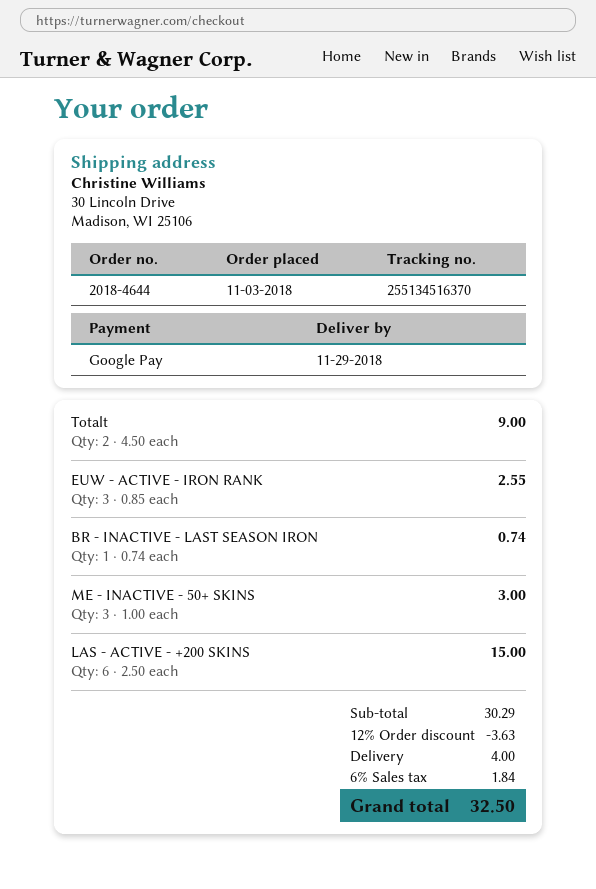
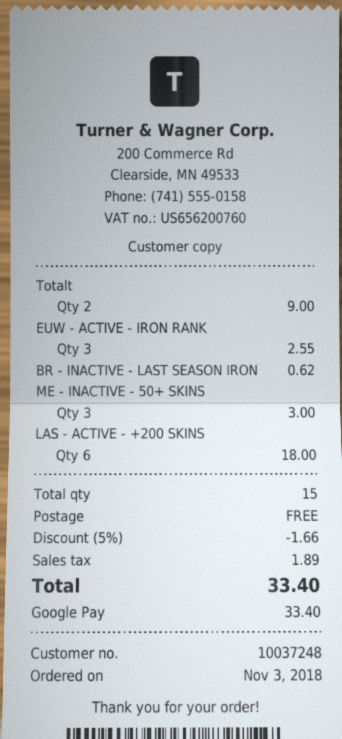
BR - INACTIVE - LAST SEASON IRON: 1 for 0.74 -> 1 for 0.62
LAS - ACTIVE - +200 SKINS: 6 for 15.00 -> 6 for 18.00
discount: 12% = 3.63 -> 5% = 1.66
shipping: 4.00 -> 0.00
tax: 1.84 -> 1.89
total: 32.50 -> 33.40

